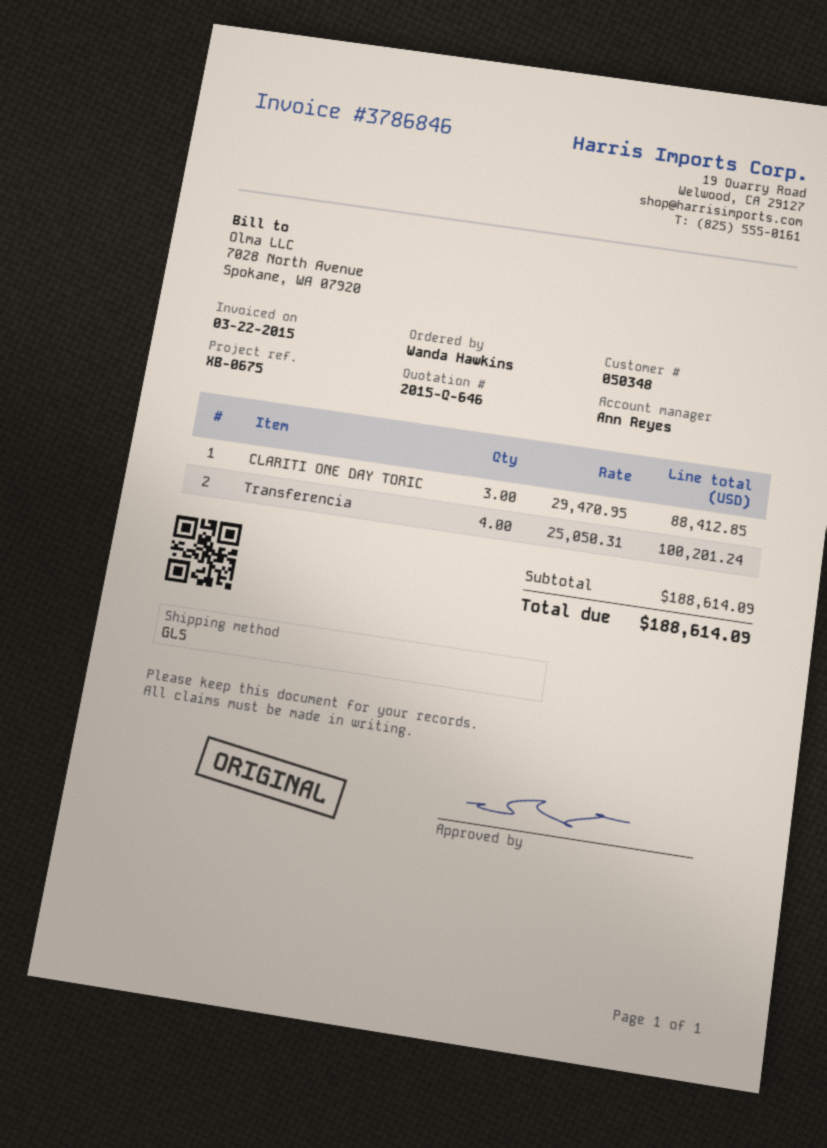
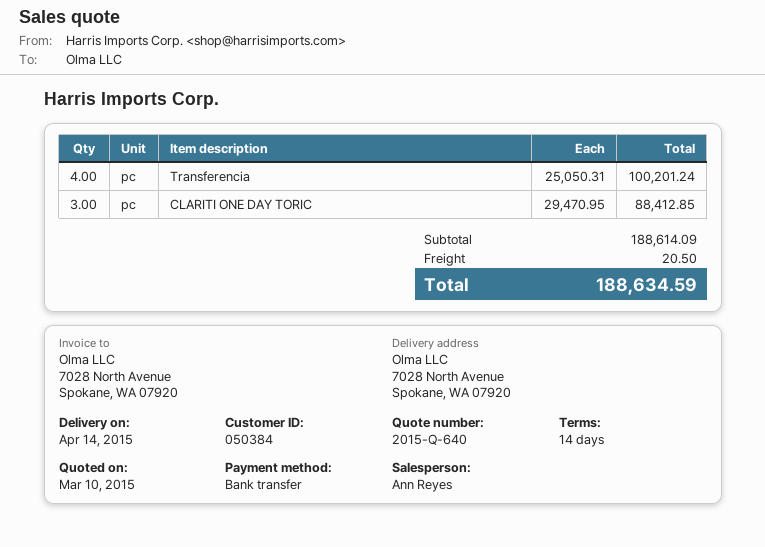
quote number: 2015-Q-646 -> 2015-Q-640
customer number: 050348 -> 050384
shipping: none -> 20.50
total: 188614.09 -> 188634.59

